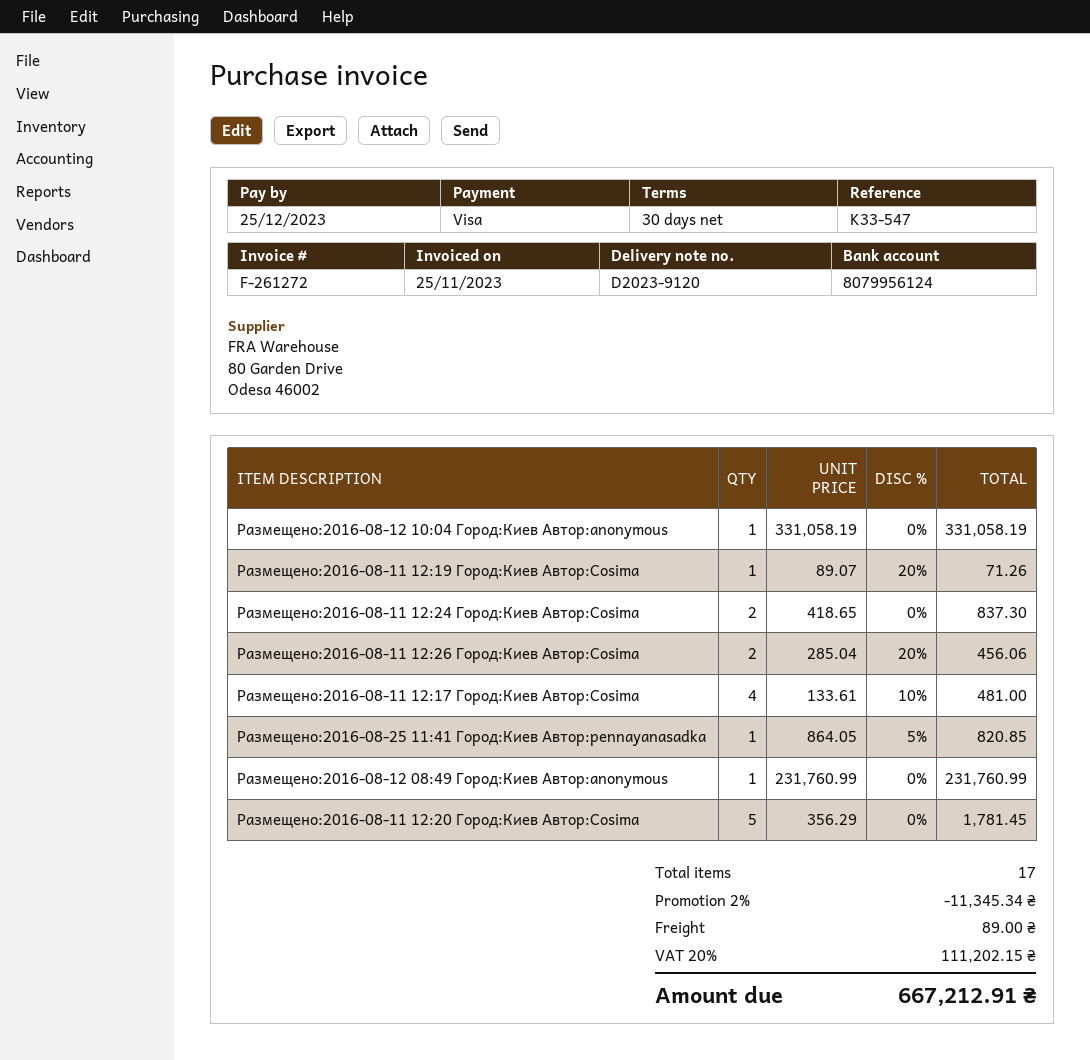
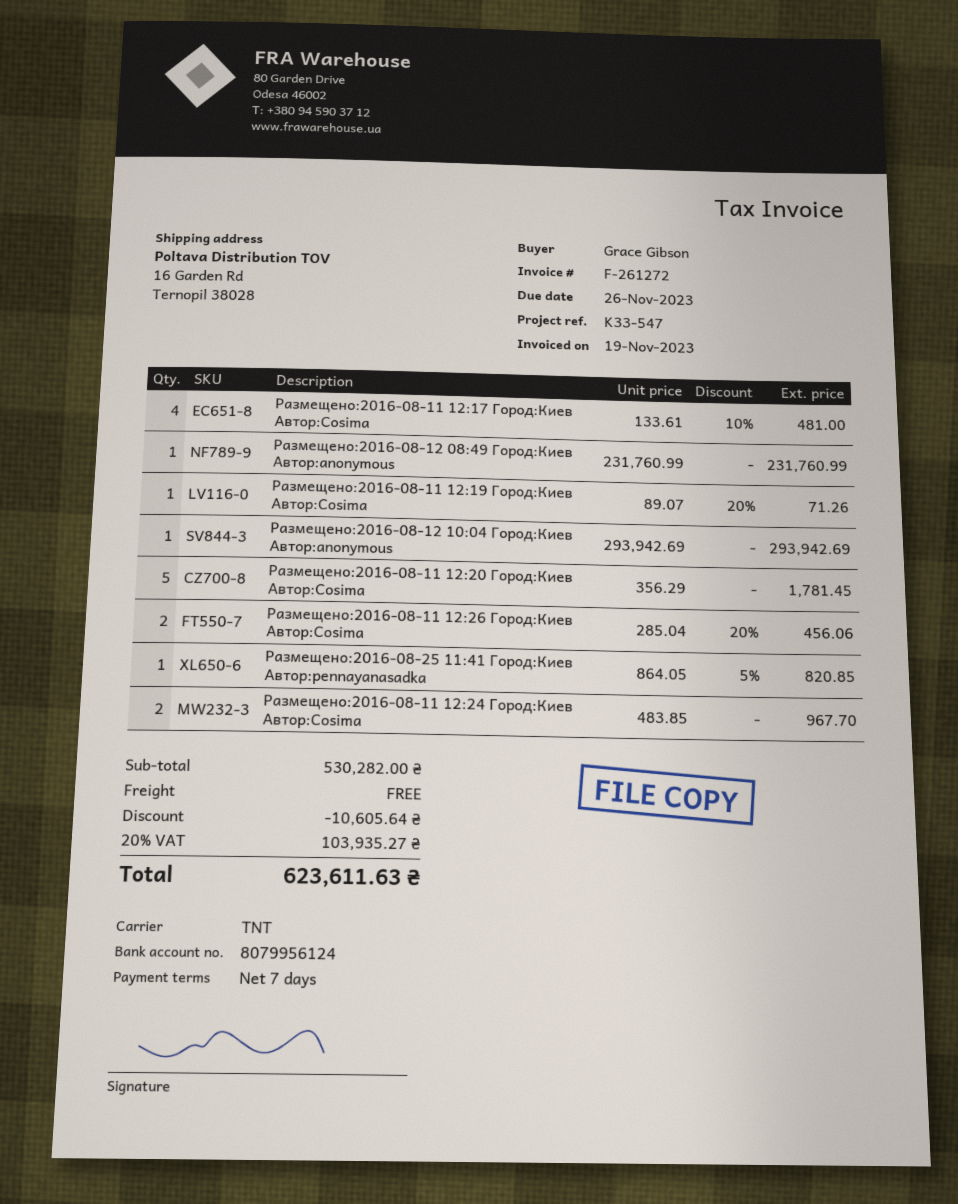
invoice date: 2023-11-25 -> 2023-11-19
payment terms: 30 days -> 7 days
due date: 2023-12-25 -> 2023-11-26
Размещено:2016-08-12 10:04 Город:Киев Автор:anonymous: 1 x 331058.19 = 331058.19 -> 1 x 293942.69 = 293942.69
Размещено:2016-08-11 12:24 Город:Киев Автор:Cosima: 2 x 418.65 = 837.30 -> 2 x 483.85 = 967.70
discount: 11345.34 -> 10605.64
shipping: 89.00 -> 0.00
tax: 20% = 111202.15 -> 20% = 103935.27
total: 667212.91 -> 623611.63

